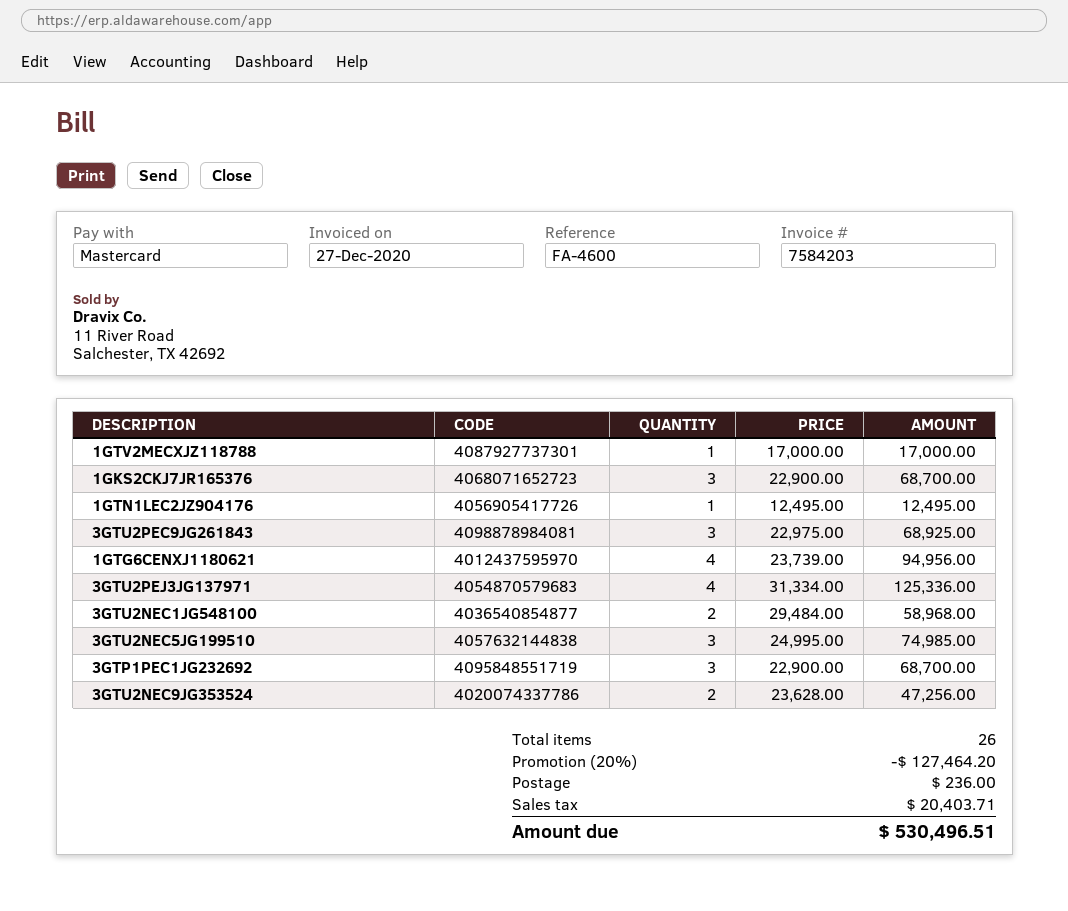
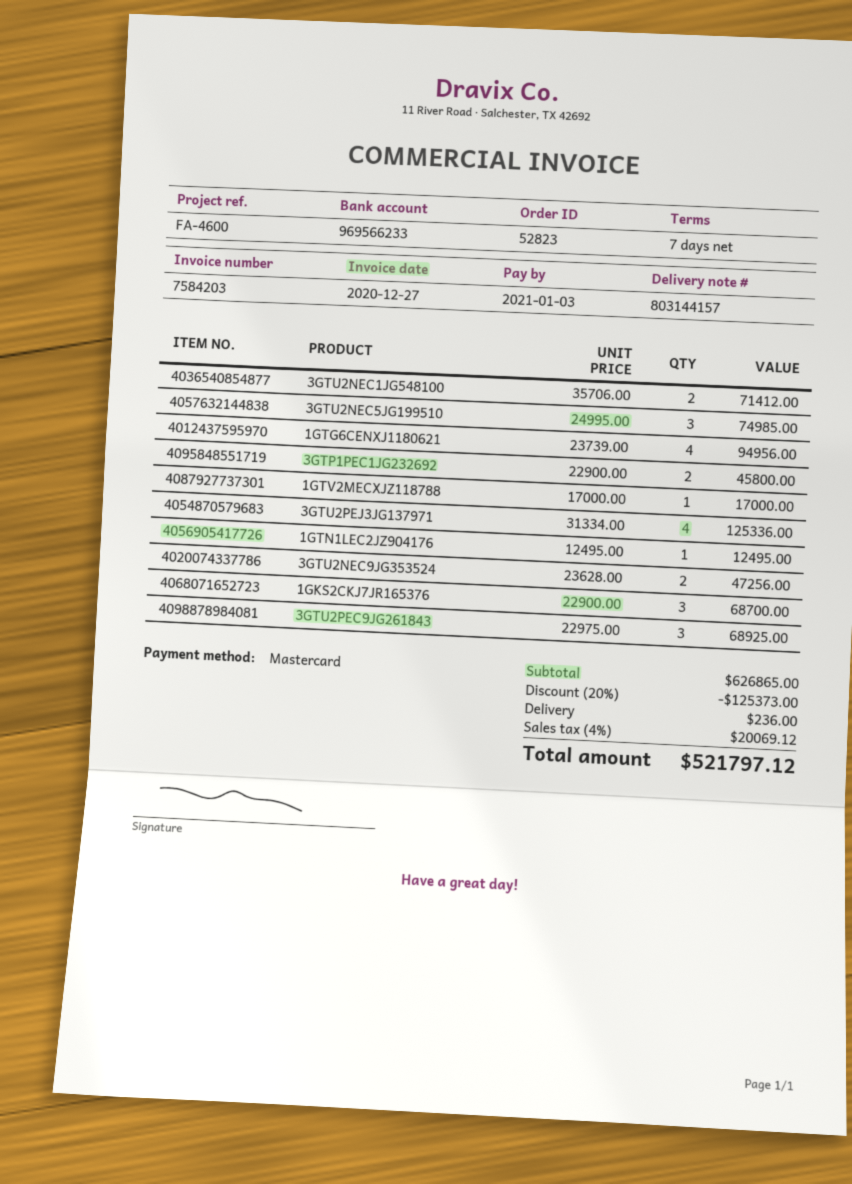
3GTU2NEC1JG548100: 2 x 29484.00 = 58968.00 -> 2 x 35706.00 = 71412.00
3GTP1PEC1JG232692: 3 x 22900.00 = 68700.00 -> 2 x 22900.00 = 45800.00
discount: 20% = 127464.20 -> 20% = 125373.00
tax: 20403.71 -> 20069.12
total: 530496.51 -> 521797.12

